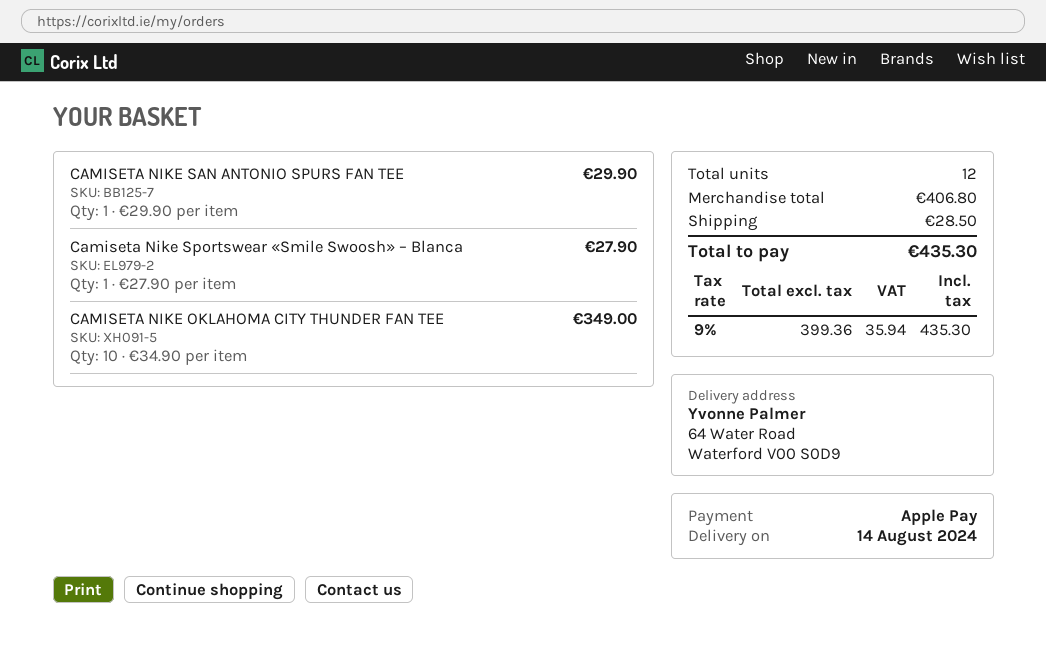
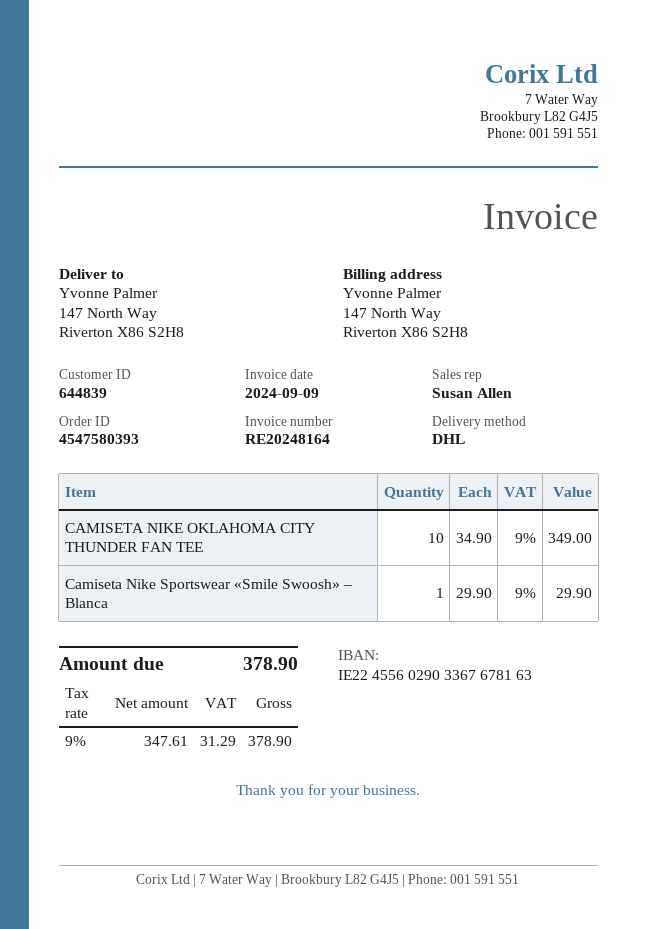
ship to: 64 Water Road, Waterford V00 S0D9 -> 147 North Way, Riverton X86 S2H8
CAMISETA NIKE SAN ANTONIO SPURS FAN TEE: 1 x 29.90 = 29.90 -> none
Camiseta Nike Sportswear «Smile Swoosh» – Blanca: 1 x 27.90 = 27.90 -> 1 x 29.90 = 29.90
shipping: 28.50 -> none
net: 399.36 -> 347.61
tax: 9% = 35.94 -> 9% = 31.29
total: 435.30 -> 378.90

